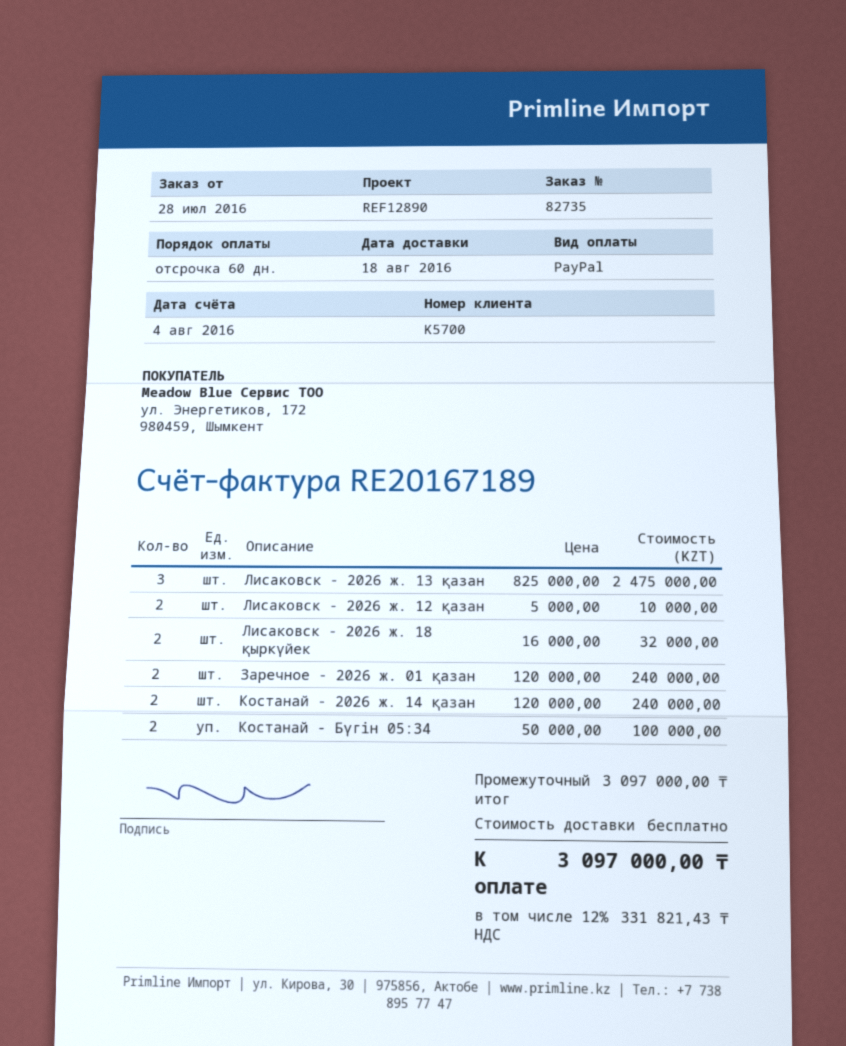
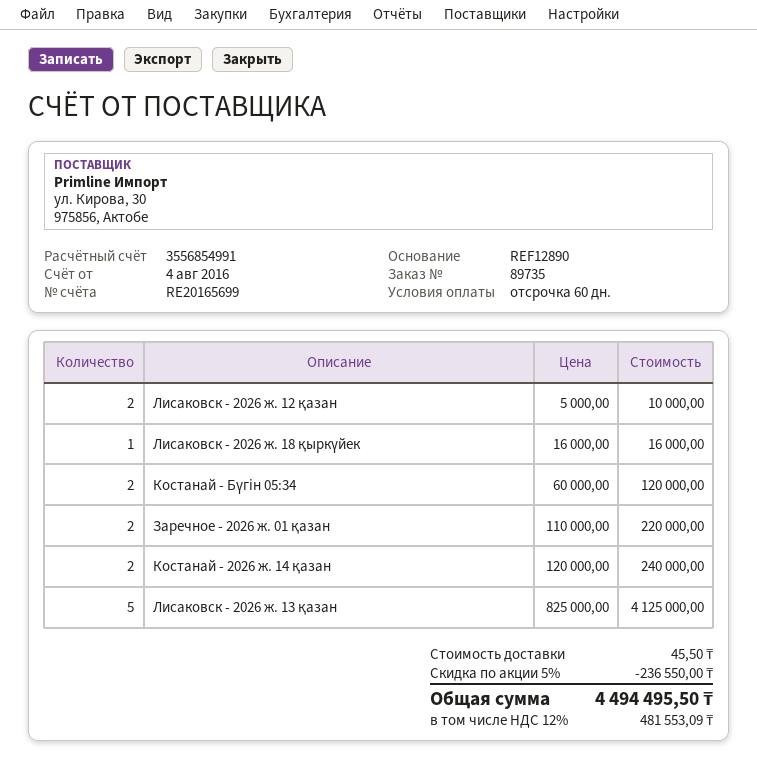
order number: 82735 -> 89735
invoice number: RE20167189 -> RE20165699
Лисаковск - 2026 ж. 13 қазан: 3 x 825000.00 = 2475000.00 -> 5 x 825000.00 = 4125000.00
Лисаковск - 2026 ж. 18 қыркүйек: 2 x 16000.00 = 32000.00 -> 1 x 16000.00 = 16000.00
Заречное - 2026 ж. 01 қазан: 2 x 120000.00 = 240000.00 -> 2 x 110000.00 = 220000.00
Костанай - Бүгін 05:34: 2 x 50000.00 = 100000.00 -> 2 x 60000.00 = 120000.00
discount: none -> 5% = 236550.00
shipping: 0.00 -> 45.50
tax: 12% = 331821.43 -> 12% = 481553.09
total: 3097000.00 -> 4494495.50

